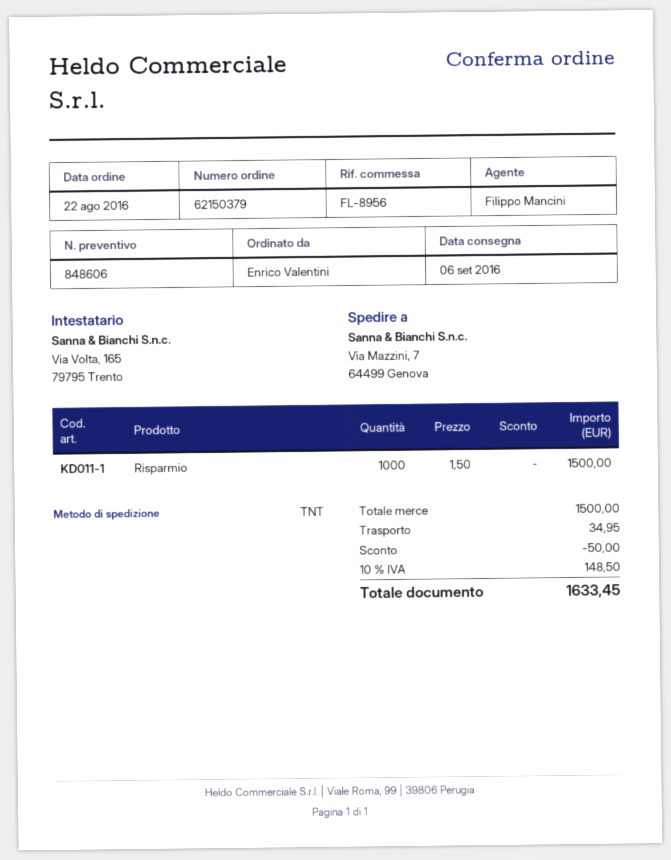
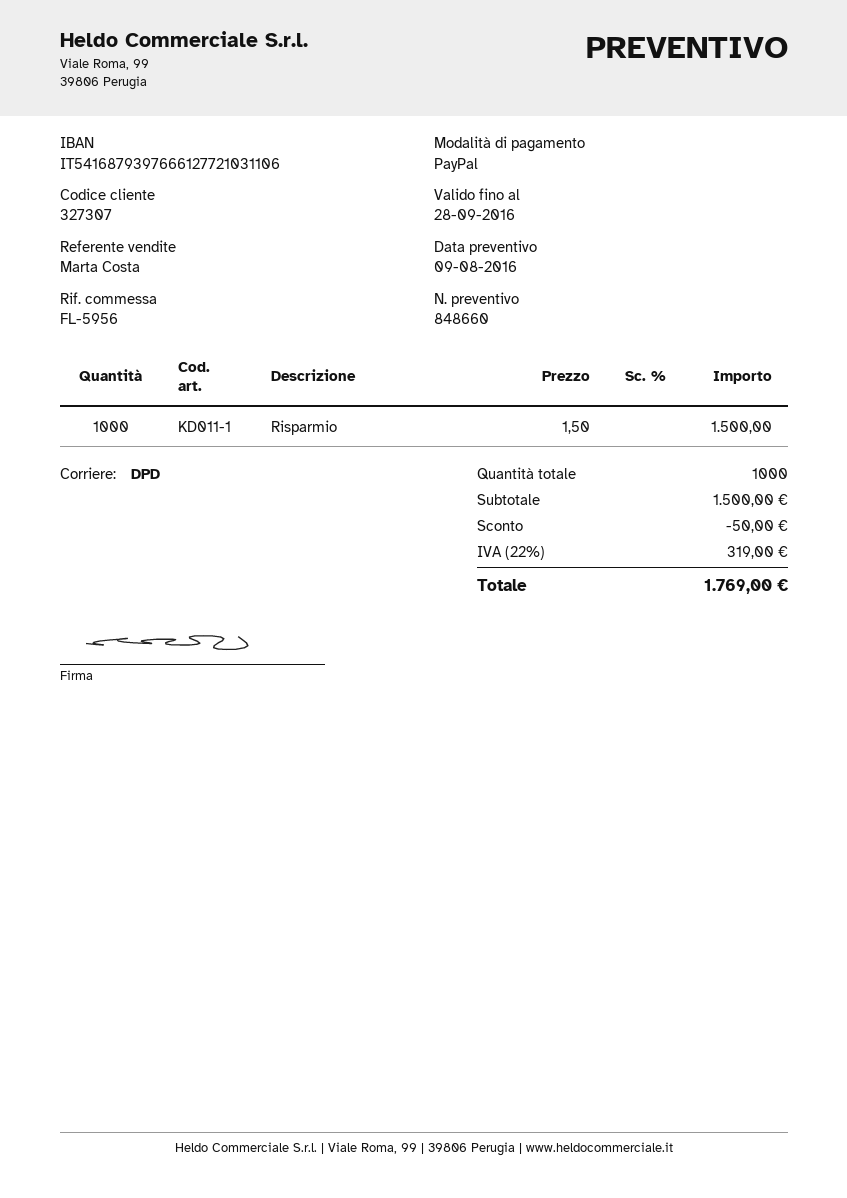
quote number: 848606 -> 848660
reference: FL-8956 -> FL-5956
sales rep: Filippo Mancini -> Marta Costa
shipping method: TNT -> DPD
shipping: 34.95 -> none
tax: 10% = 148.50 -> 22% = 319.00
total: 1633.45 -> 1769.00

